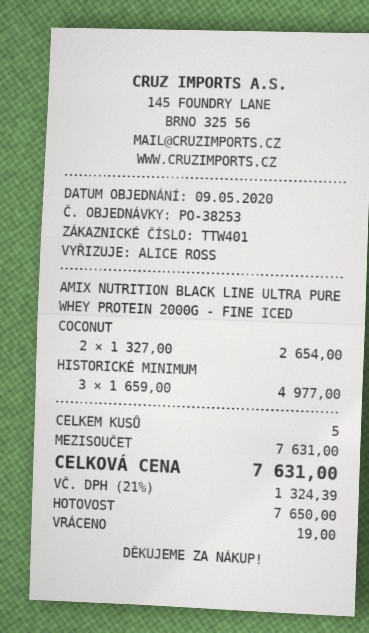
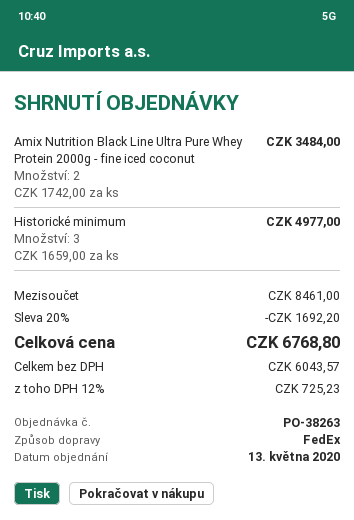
order number: PO-38253 -> PO-38263
order date: 2020-05-09 -> 2020-05-13
AMIX NUTRITION BLACK LINE ULTRA PURE WHEY PROTEIN 2000G - FINE ICED COCONUT: 2 x 1327.00 = 2654.00 -> 2 x 1742.00 = 3484.00
subtotal: 7631.00 -> 8461.00
discount: none -> 20% = 1692.20
tax: 21% = 1324.39 -> 12% = 725.23
total: 7631.00 -> 6768.80

